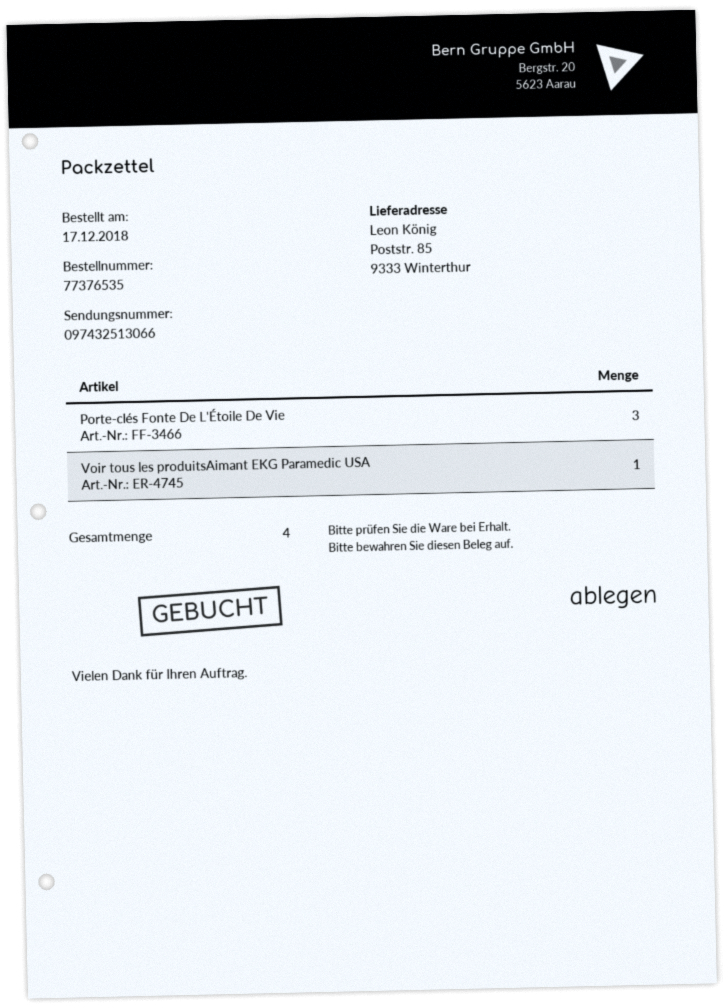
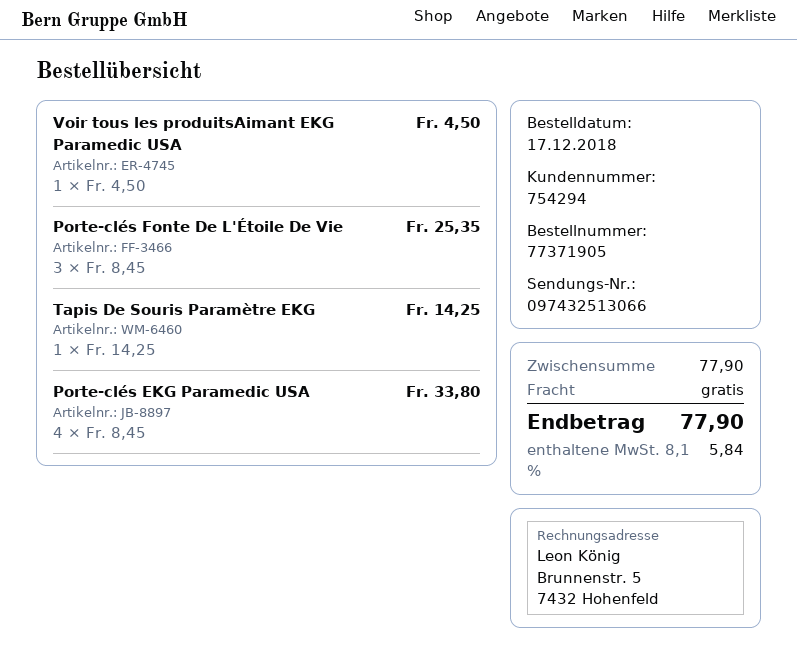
order number: 77376535 -> 77371905
Tapis De Souris Paramètre EKG: none -> 1
Porte-clés EKG Paramedic USA: none -> 4

